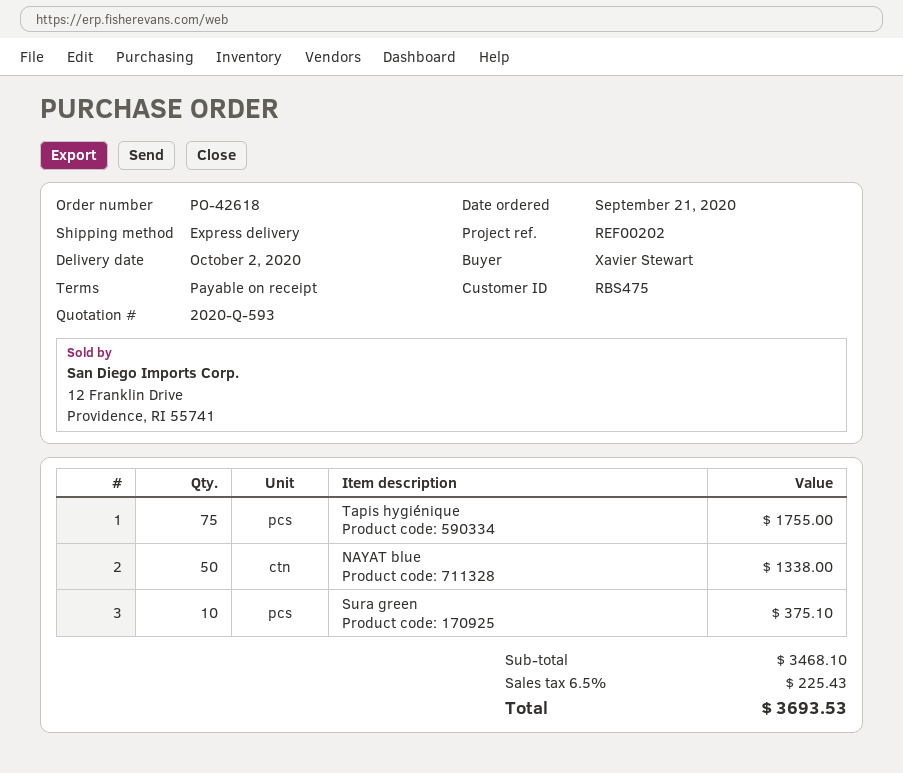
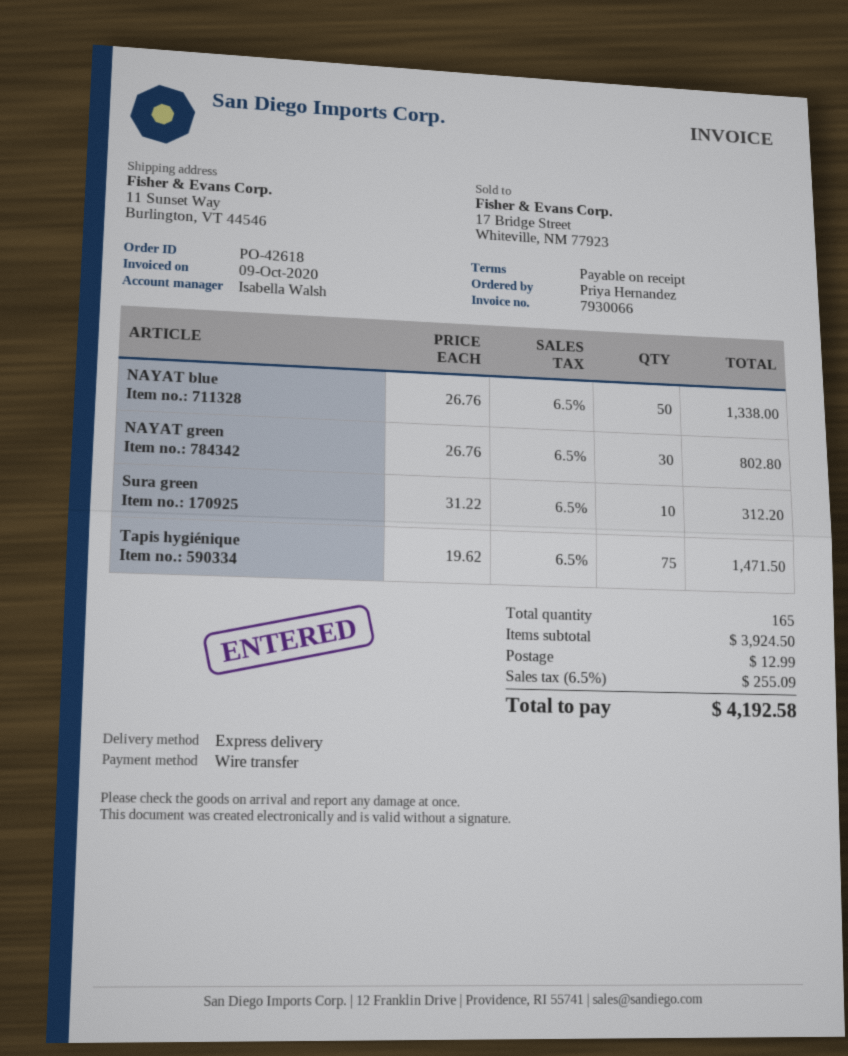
ordered by: Xavier Stewart -> Priya Hernandez
Tapis hygiénique: 75 for 1755.00 -> 75 for 1471.50
Sura green: 10 for 375.10 -> 10 for 312.20
NAYAT green: none -> 30 for 802.80
subtotal: 3468.10 -> 3924.50
shipping: none -> 12.99
tax: 6.5% = 225.43 -> 6.5% = 255.09
total: 3693.53 -> 4192.58

